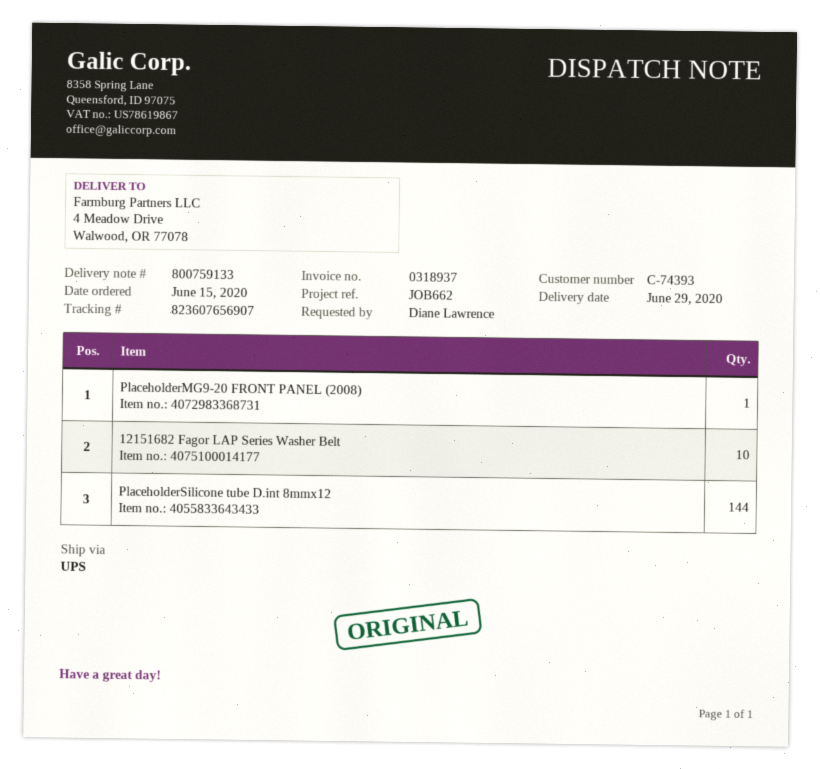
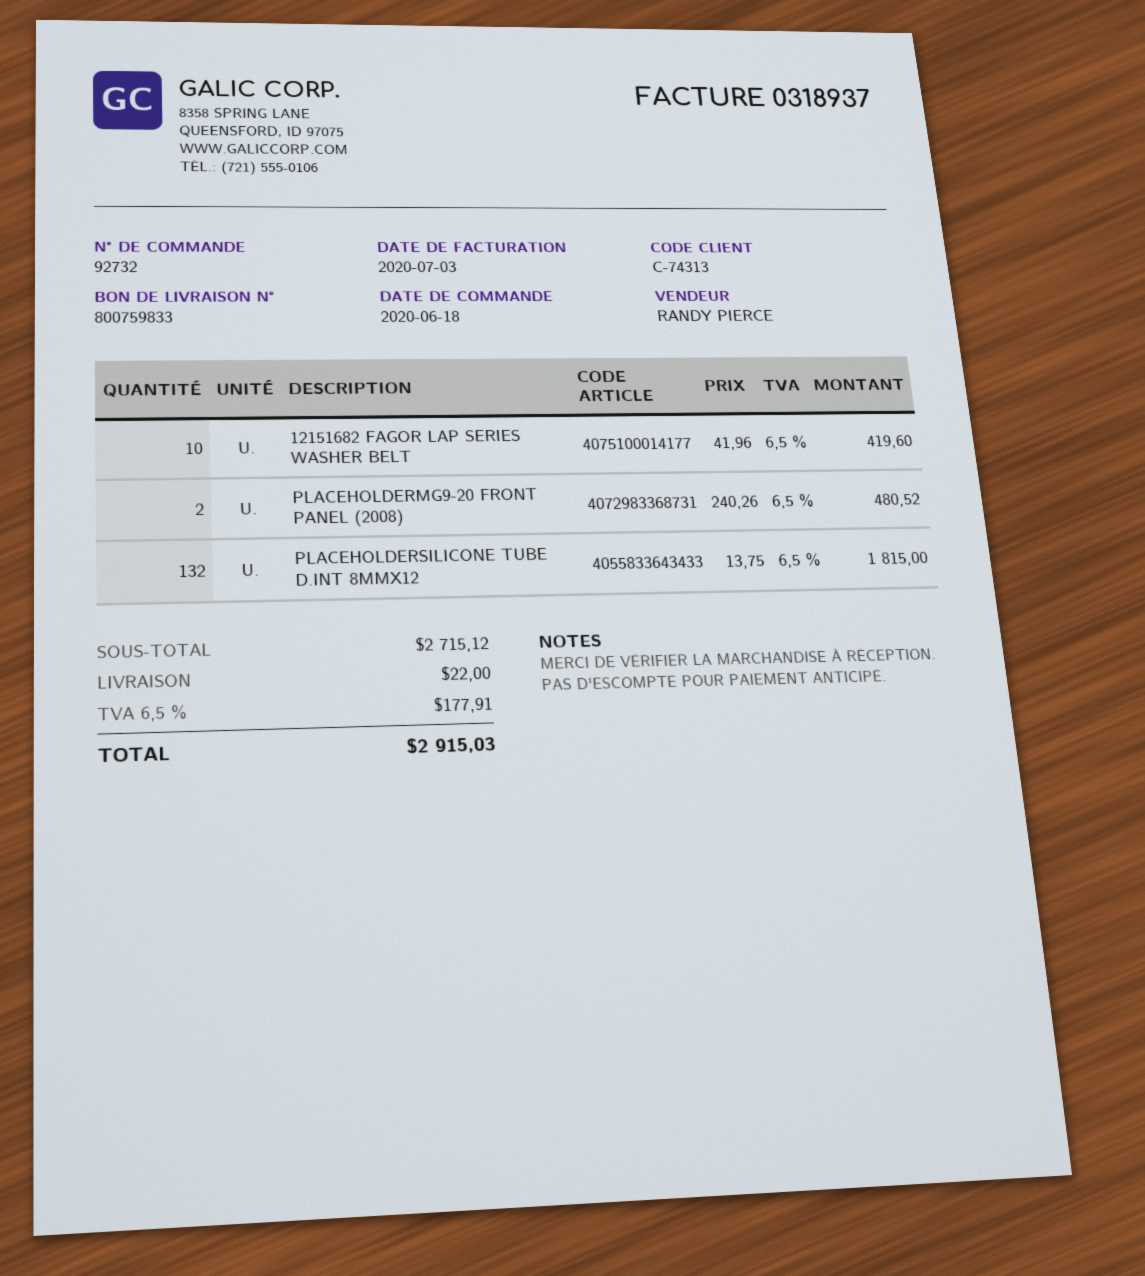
order date: 2020-06-15 -> 2020-06-18
delivery note number: 800759133 -> 800759833
customer number: C-74393 -> C-74313
PlaceholderMG9-20 FRONT PANEL (2008): 1 -> 2
PlaceholderSilicone tube D.int 8mmx12: 144 -> 132

